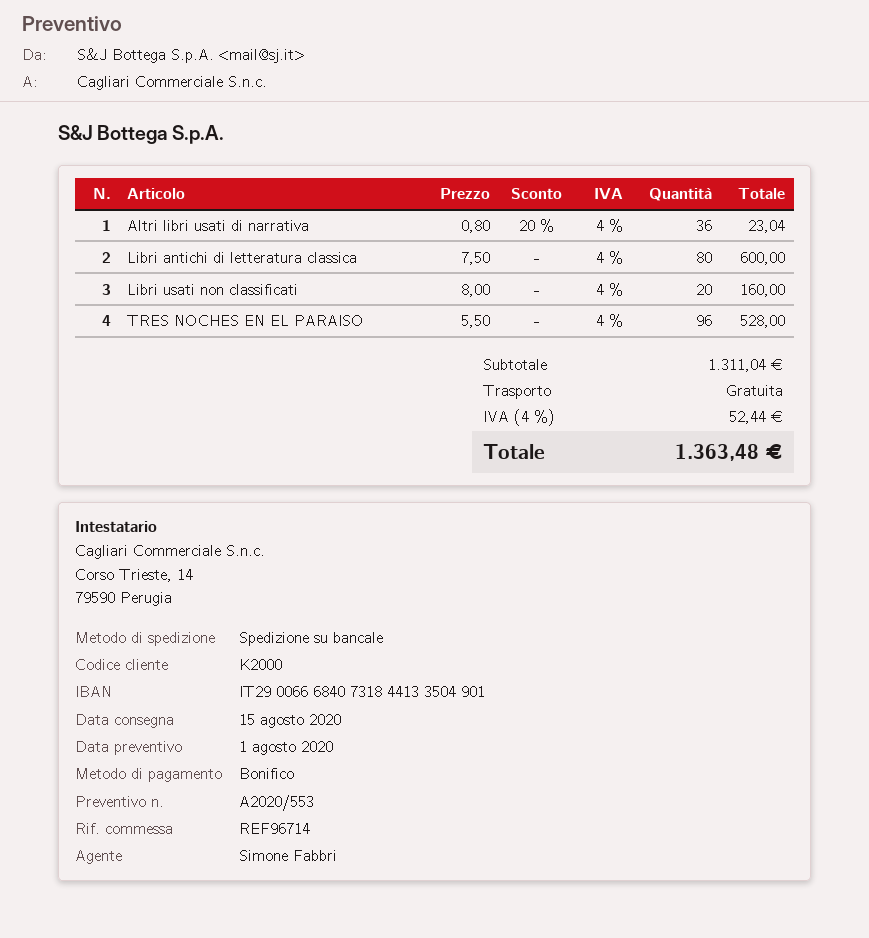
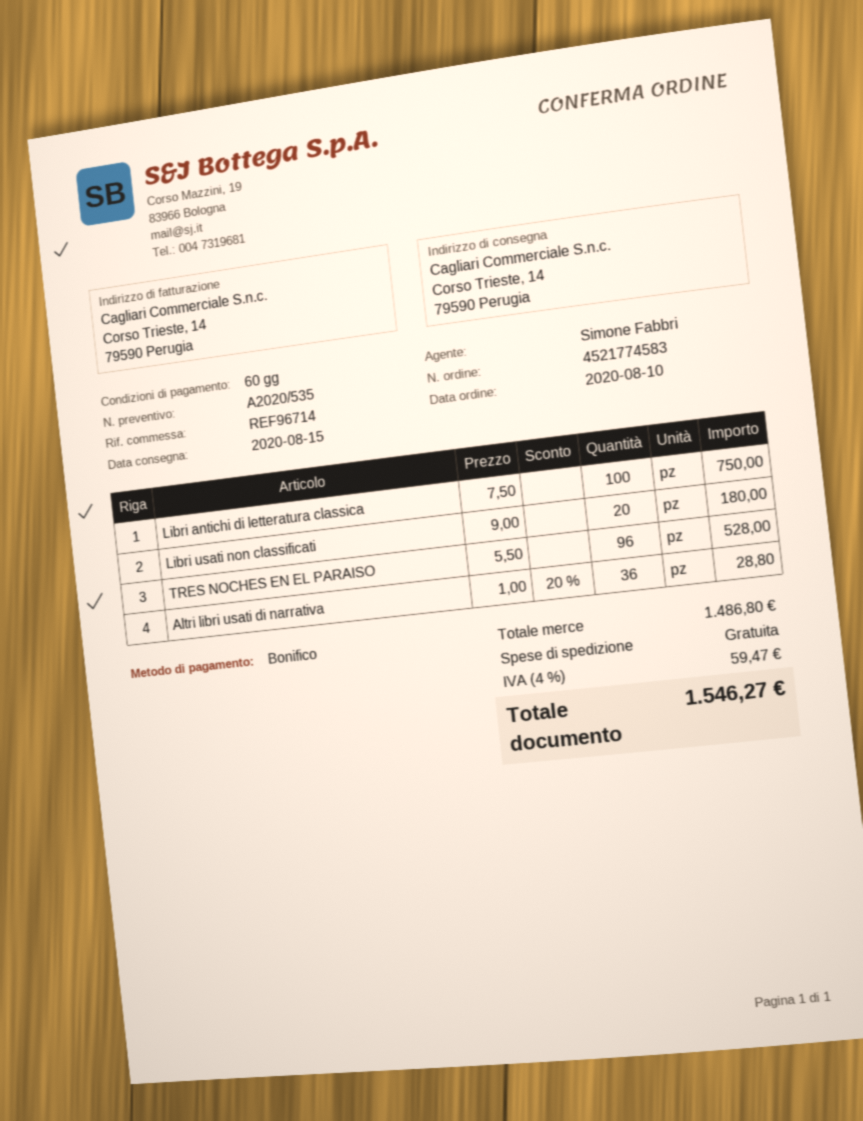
quote number: A2020/553 -> A2020/535
Altri libri usati di narrativa: 36 x 0.80 - 20% = 23.04 -> 36 x 1.00 - 20% = 28.80
Libri antichi di letteratura classica: 80 x 7.50 = 600.00 -> 100 x 7.50 = 750.00
Libri usati non classificati: 20 x 8.00 = 160.00 -> 20 x 9.00 = 180.00
subtotal: 1311.04 -> 1486.80
tax: 4% = 52.44 -> 4% = 59.47
total: 1363.48 -> 1546.27

